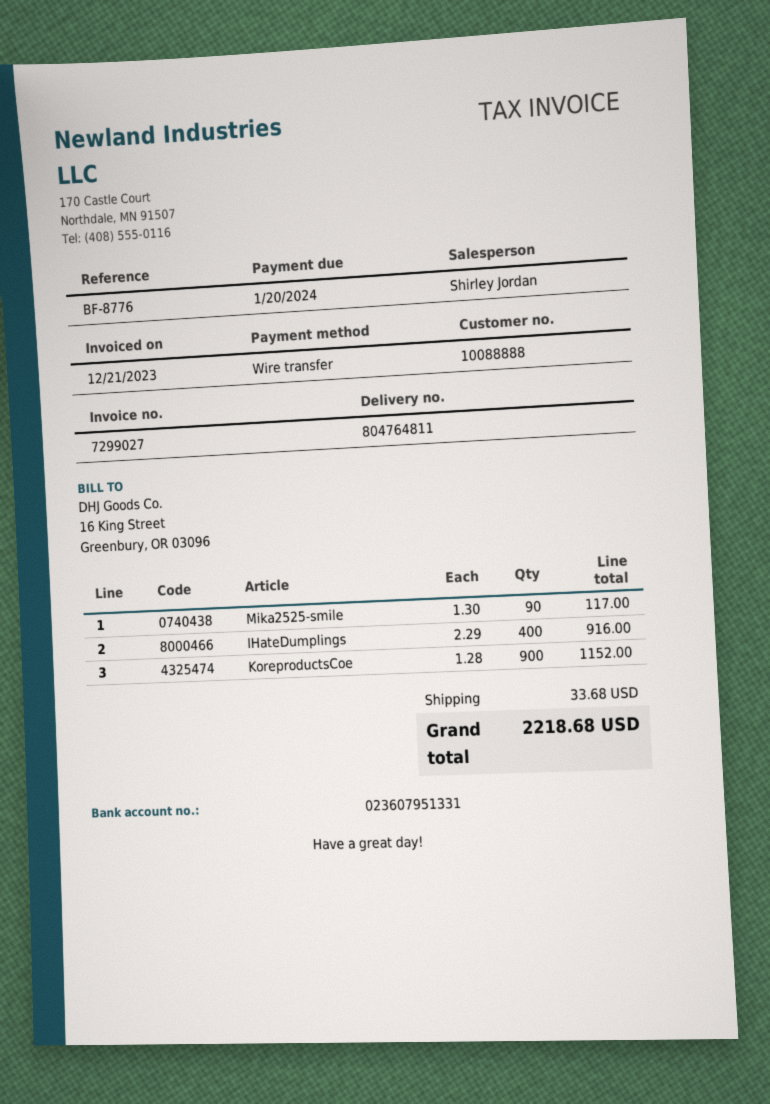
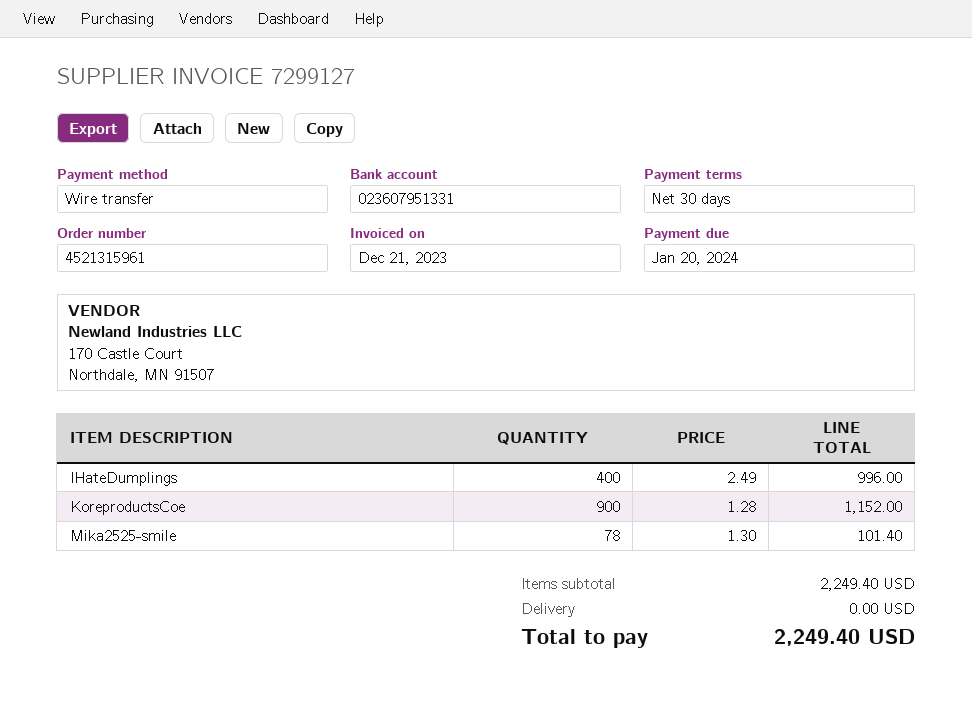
invoice number: 7299027 -> 7299127
Mika2525-smile: 90 x 1.30 = 117.00 -> 78 x 1.30 = 101.40
IHateDumplings: 400 x 2.29 = 916.00 -> 400 x 2.49 = 996.00
shipping: 33.68 -> 0.00
total: 2218.68 -> 2249.40

